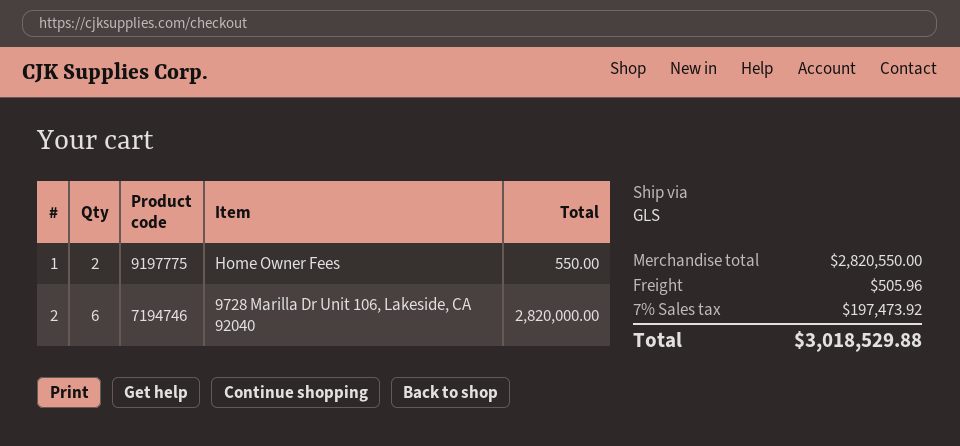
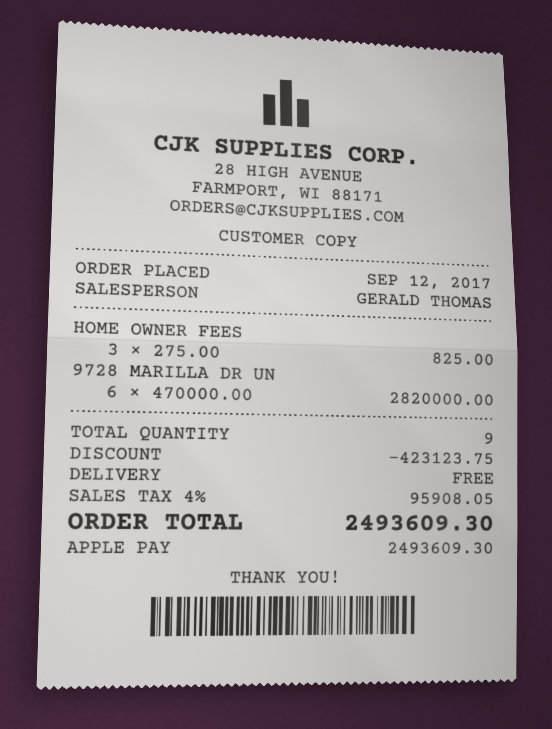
Home Owner Fees: 2 for 550.00 -> 3 for 825.00
discount: none -> 423123.75
shipping: 505.96 -> 0.00
tax: 7% = 197473.92 -> 4% = 95908.05
total: 3018529.88 -> 2493609.30

